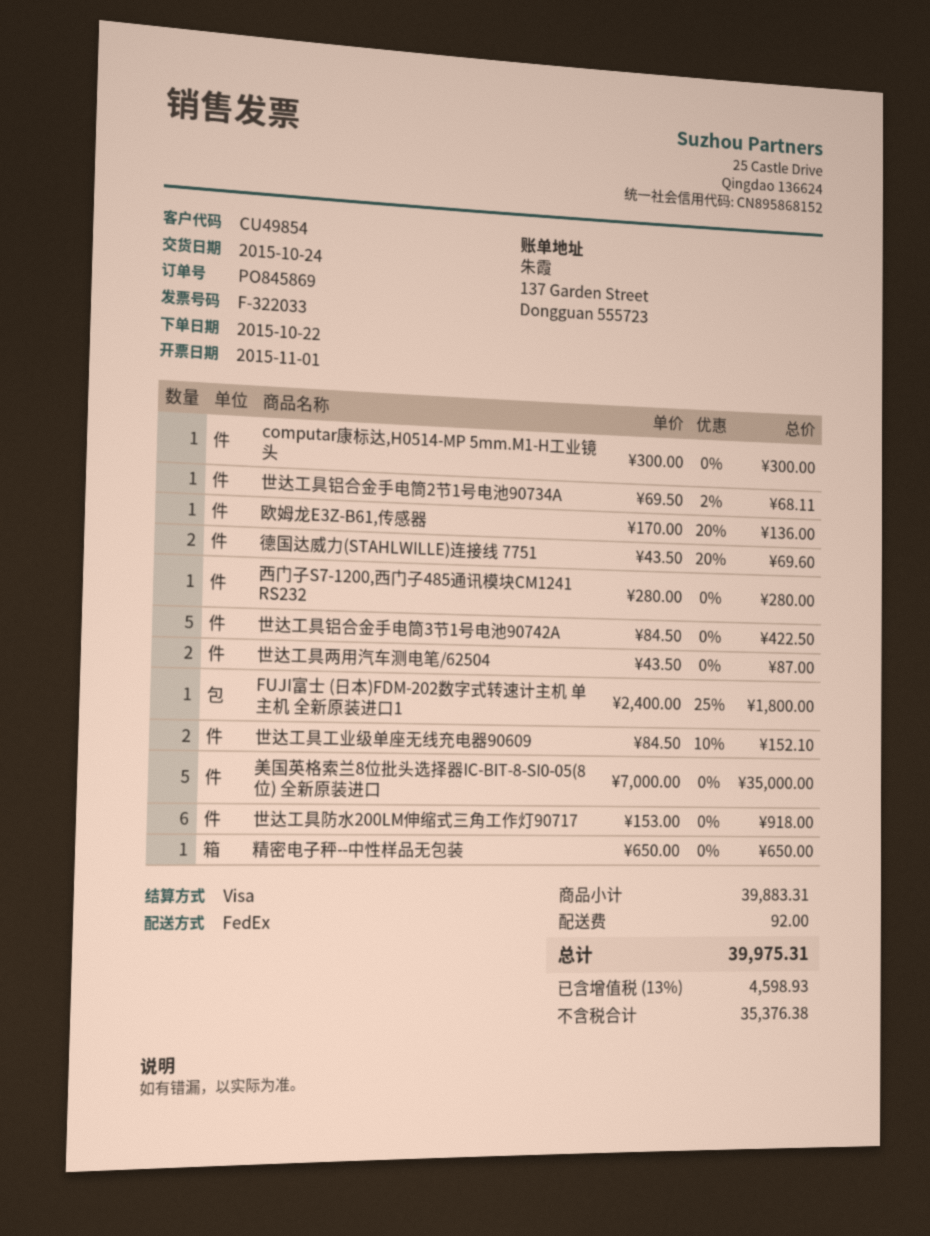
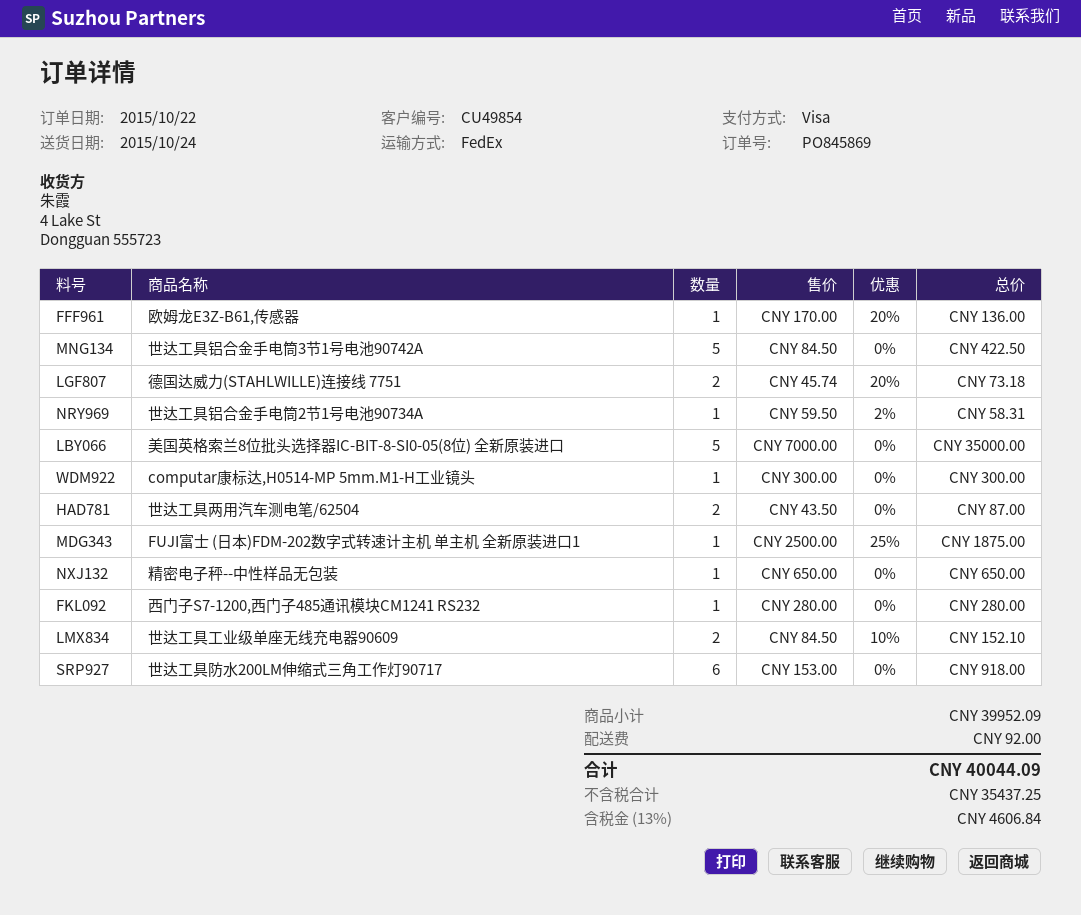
世达工具铝合金手电筒2节1号电池90734A: 1 x 69.50 - 2% = 68.11 -> 1 x 59.50 - 2% = 58.31
德国达威力(STAHLWILLE)连接线 7751: 2 x 43.50 - 20% = 69.60 -> 2 x 45.74 - 20% = 73.18
FUJI富士 (日本)FDM-202数字式转速计主机 单主机 全新原装进口1: 1 x 2400.00 - 25% = 1800.00 -> 1 x 2500.00 - 25% = 1875.00
subtotal: 39883.31 -> 39952.09
net: 35376.38 -> 35437.25
tax: 13% = 4598.93 -> 13% = 4606.84
total: 39975.31 -> 40044.09

